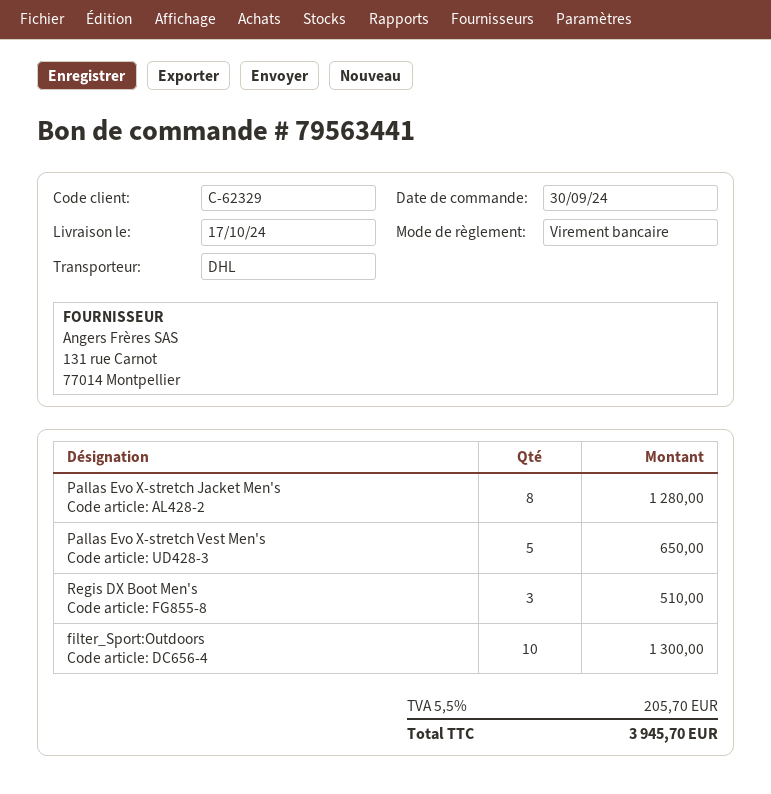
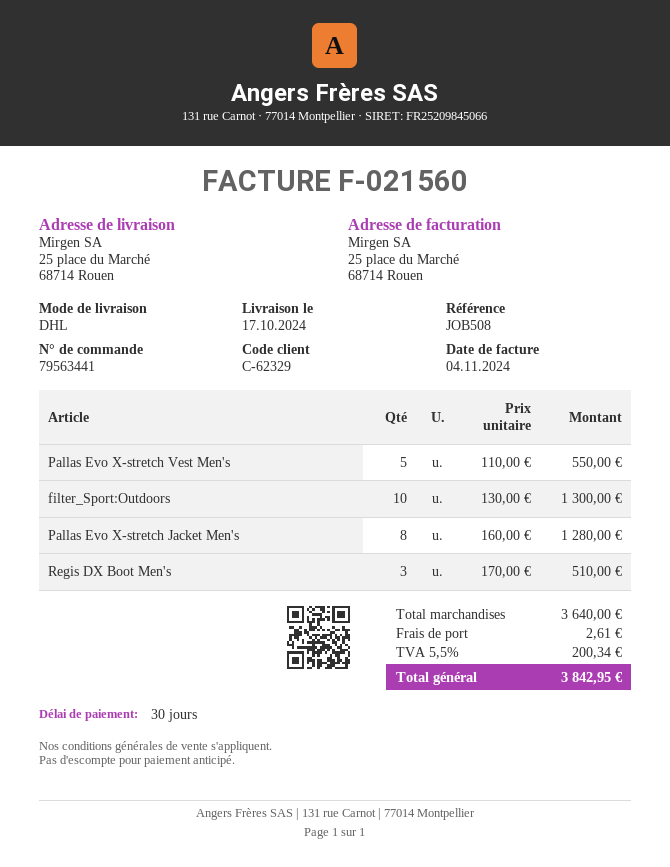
Pallas Evo X-stretch Vest Men's: 5 for 650.00 -> 5 for 550.00
shipping: none -> 2.61
tax: 5.5% = 205.70 -> 5.5% = 200.34
total: 3945.70 -> 3842.95

